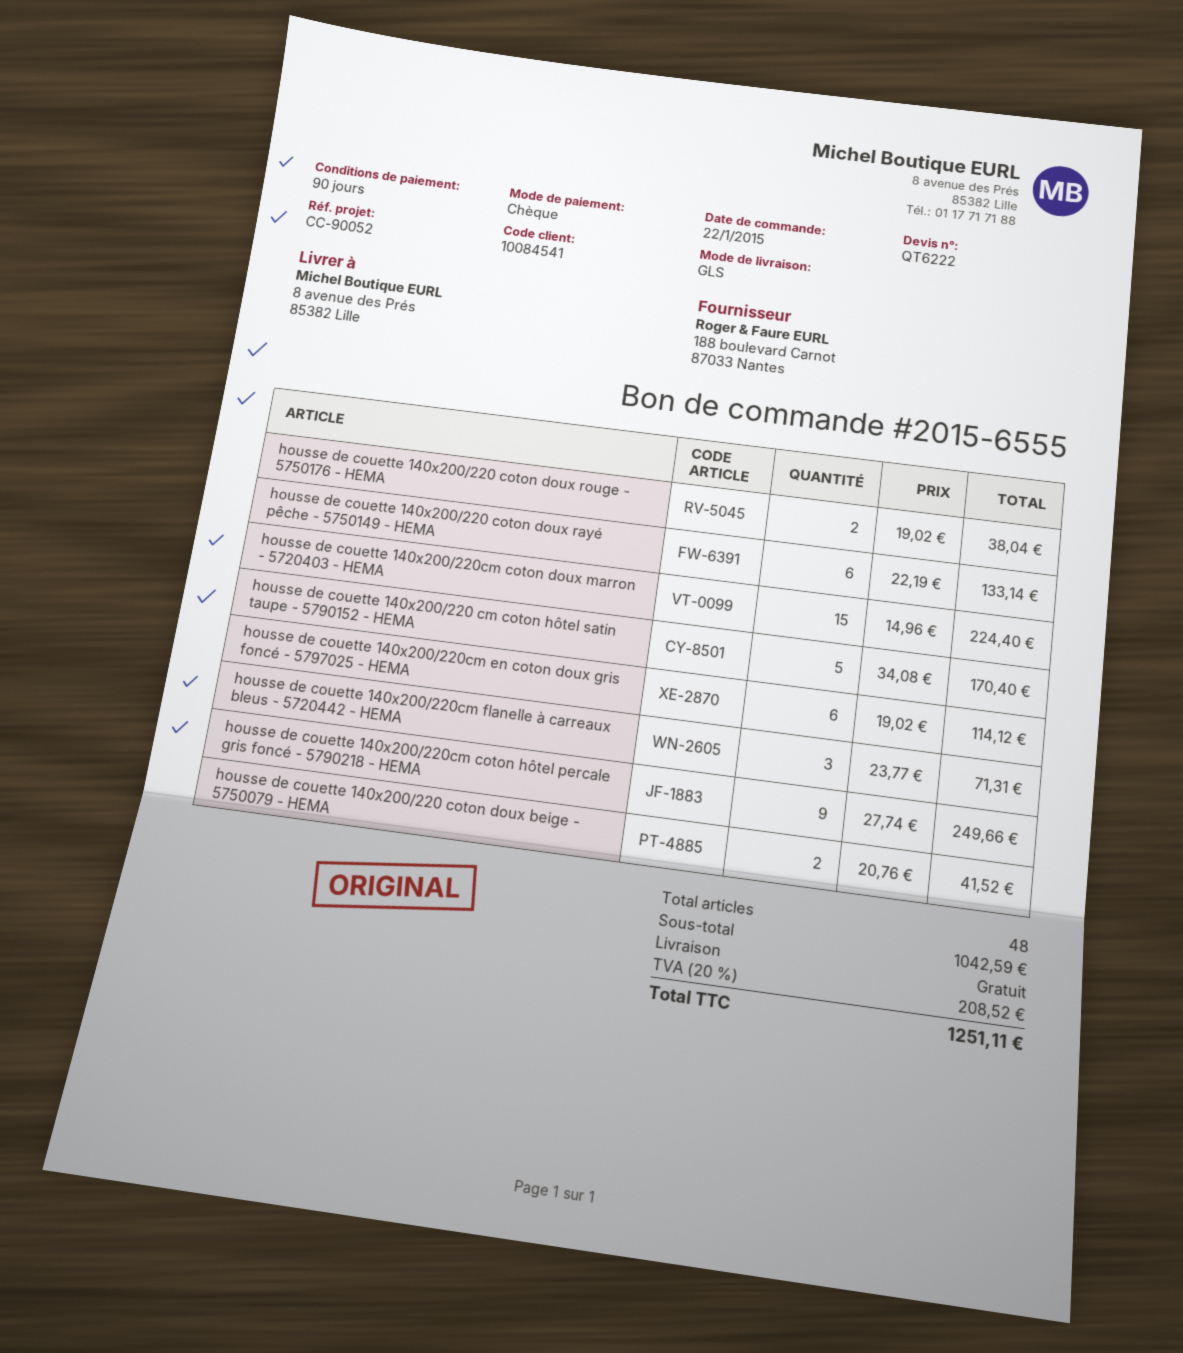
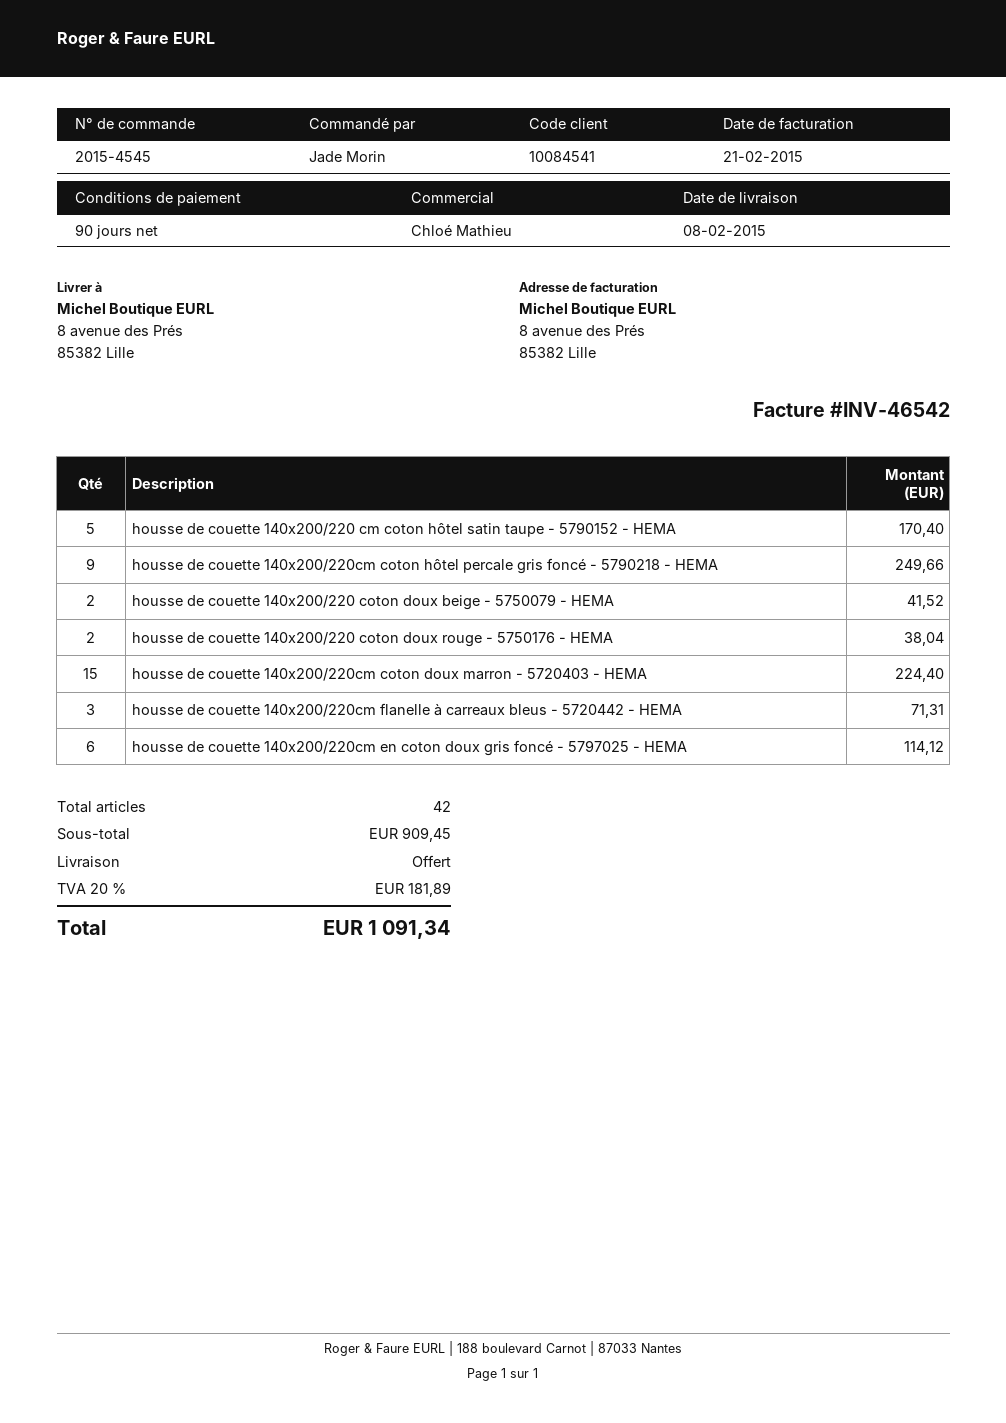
order number: 2015-6555 -> 2015-4545
housse de couette 140x200/220 coton doux rayé pêche - 5750149 - HEMA: 6 for 133.14 -> none
total quantity: 48 -> 42
subtotal: 1042.59 -> 909.45
tax: 20% = 208.52 -> 20% = 181.89
total: 1251.11 -> 1091.34

